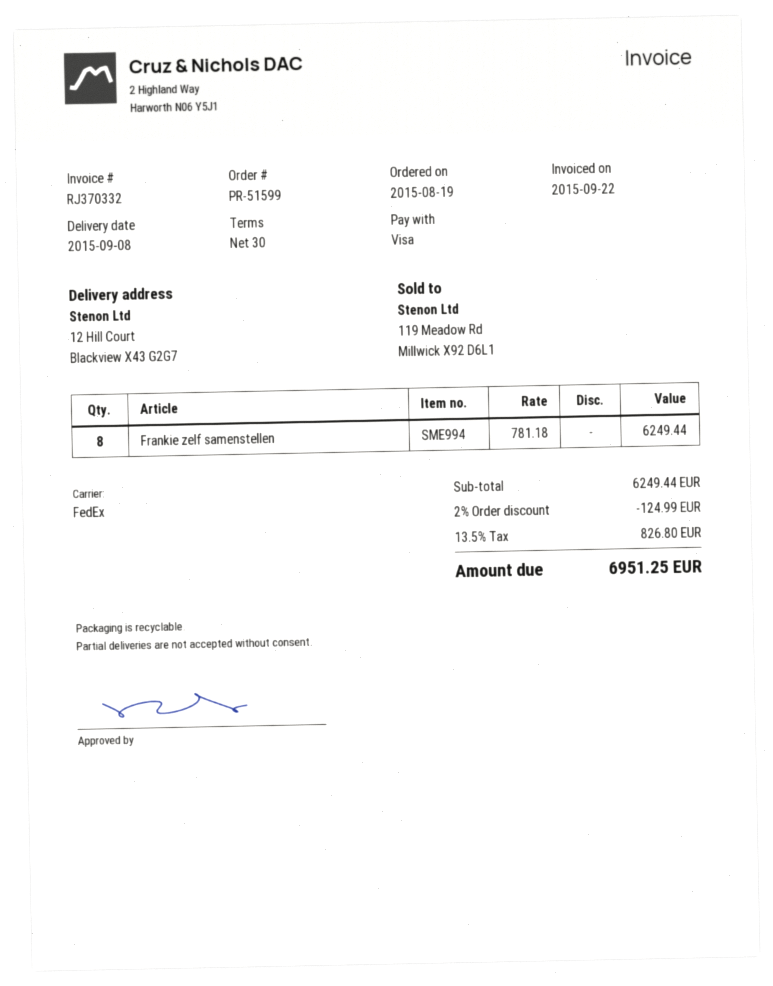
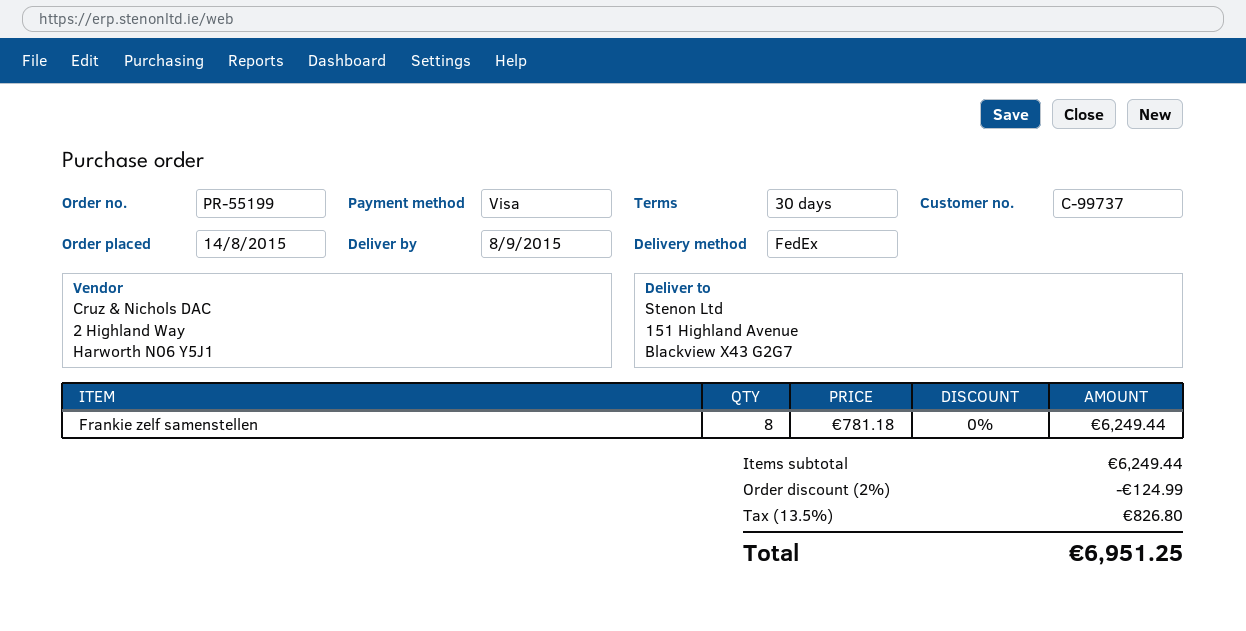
order number: PR-51599 -> PR-55199
order date: 2015-08-19 -> 2015-08-14
ship to: 12 Hill Court, Blackview X43 G2G7 -> 151 Highland Avenue, Blackview X43 G2G7

